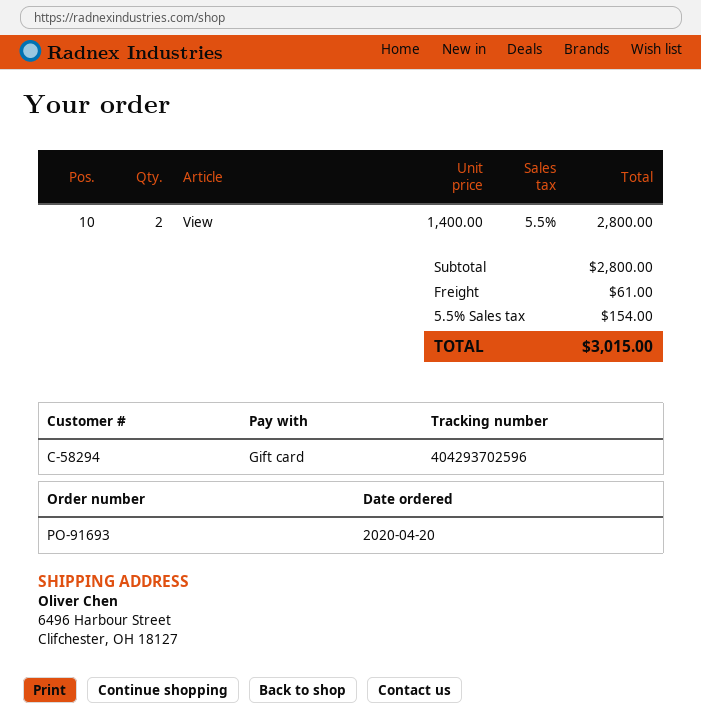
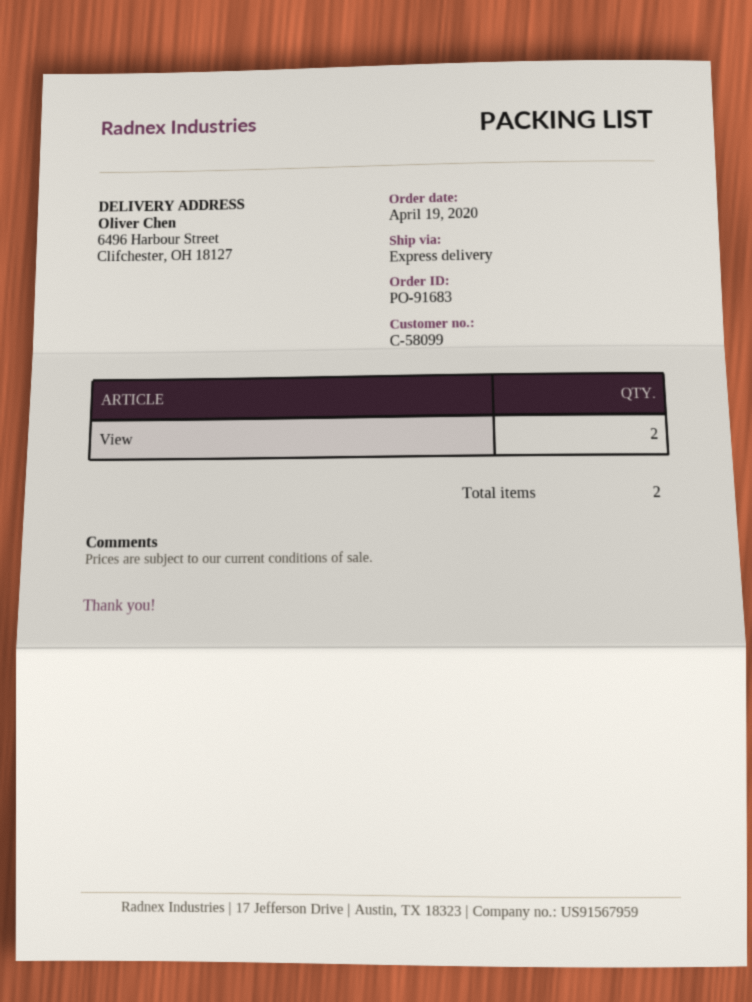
order number: PO-91693 -> PO-91683
order date: 2020-04-20 -> 2020-04-19
customer number: C-58294 -> C-58099

